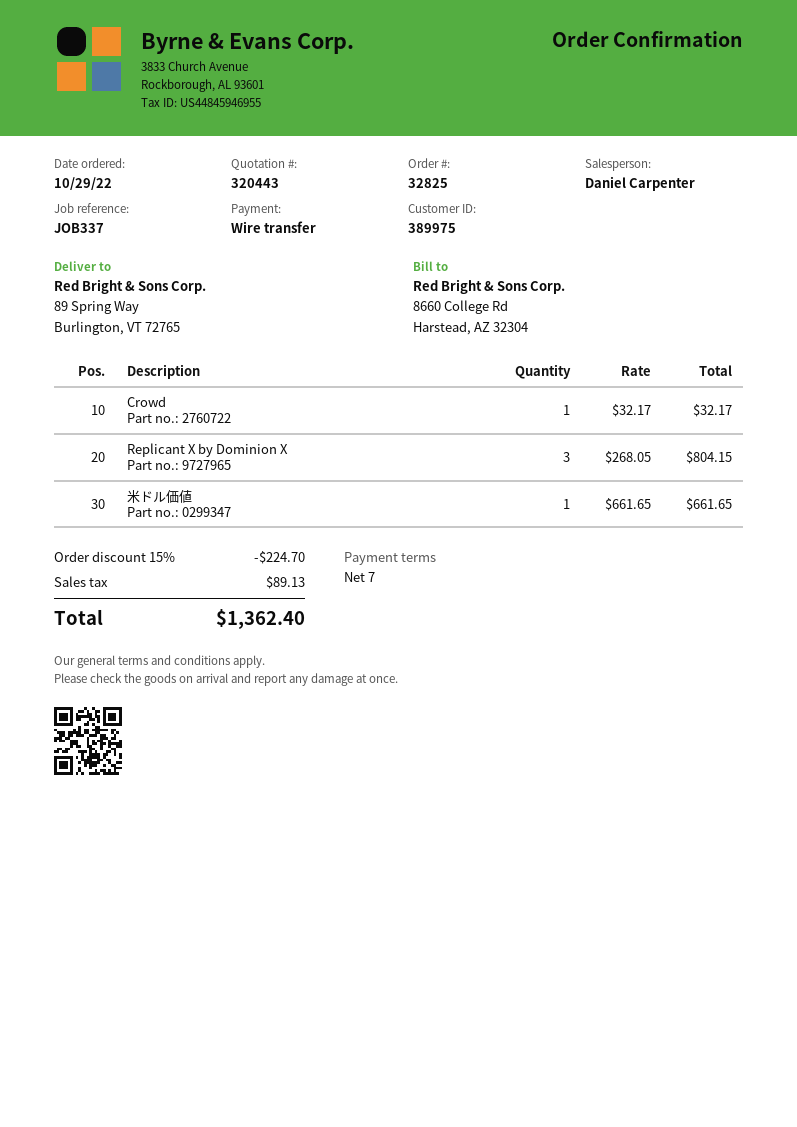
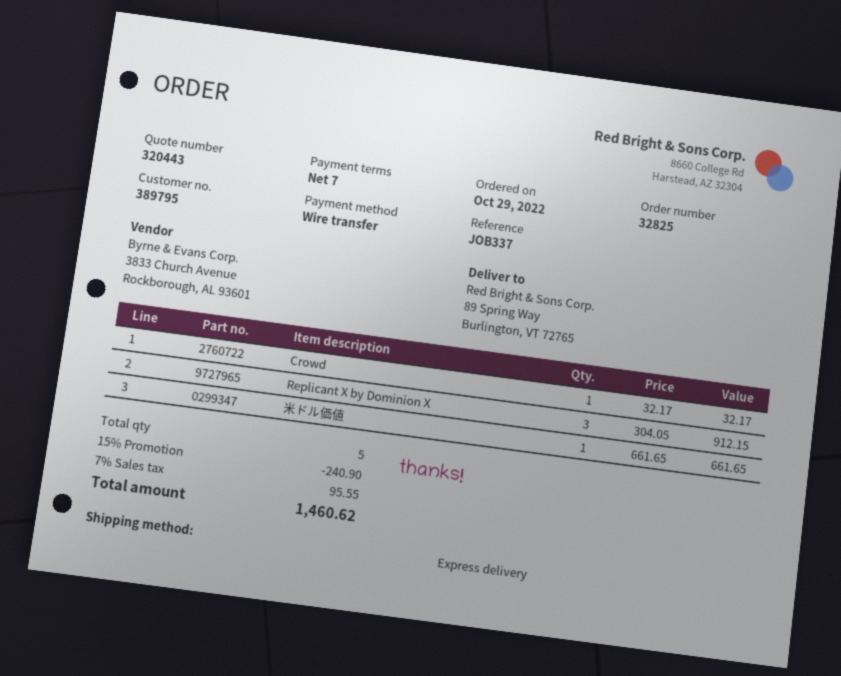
customer number: 389975 -> 389795
Replicant X by Dominion X: 3 x 268.05 = 804.15 -> 3 x 304.05 = 912.15
discount: 15% = 224.70 -> 15% = 240.90
tax: 89.13 -> 95.55
total: 1362.40 -> 1460.62

